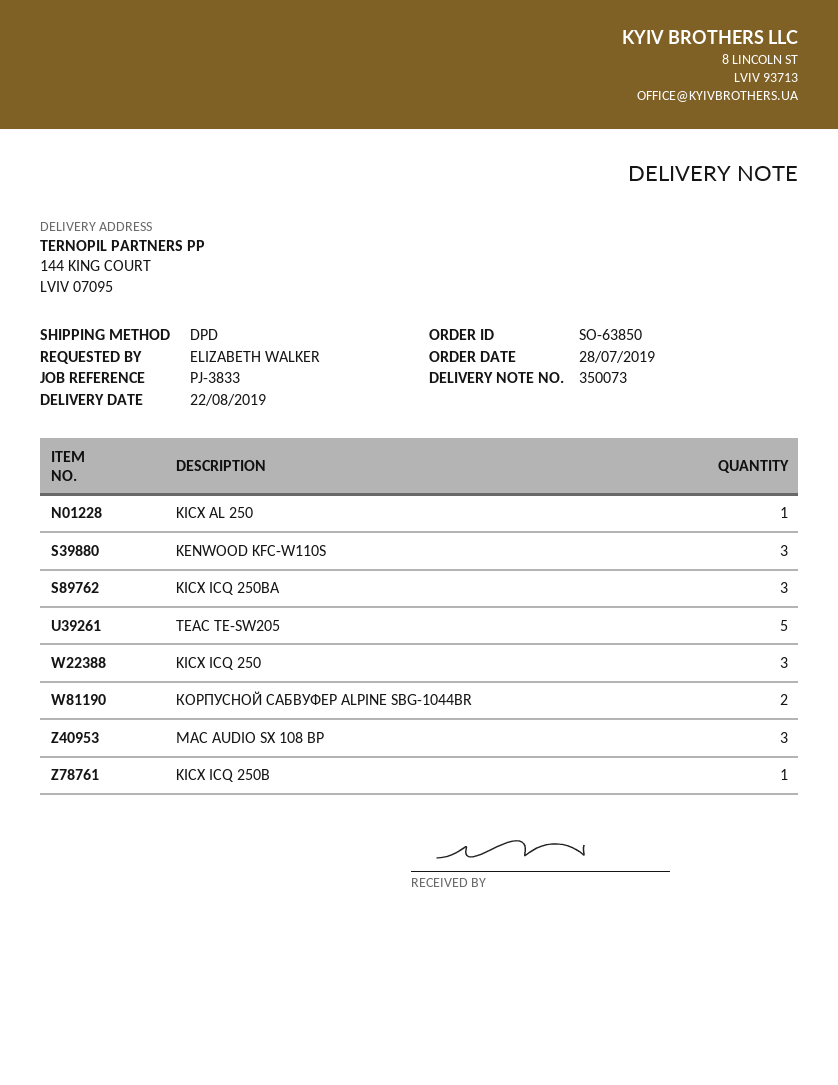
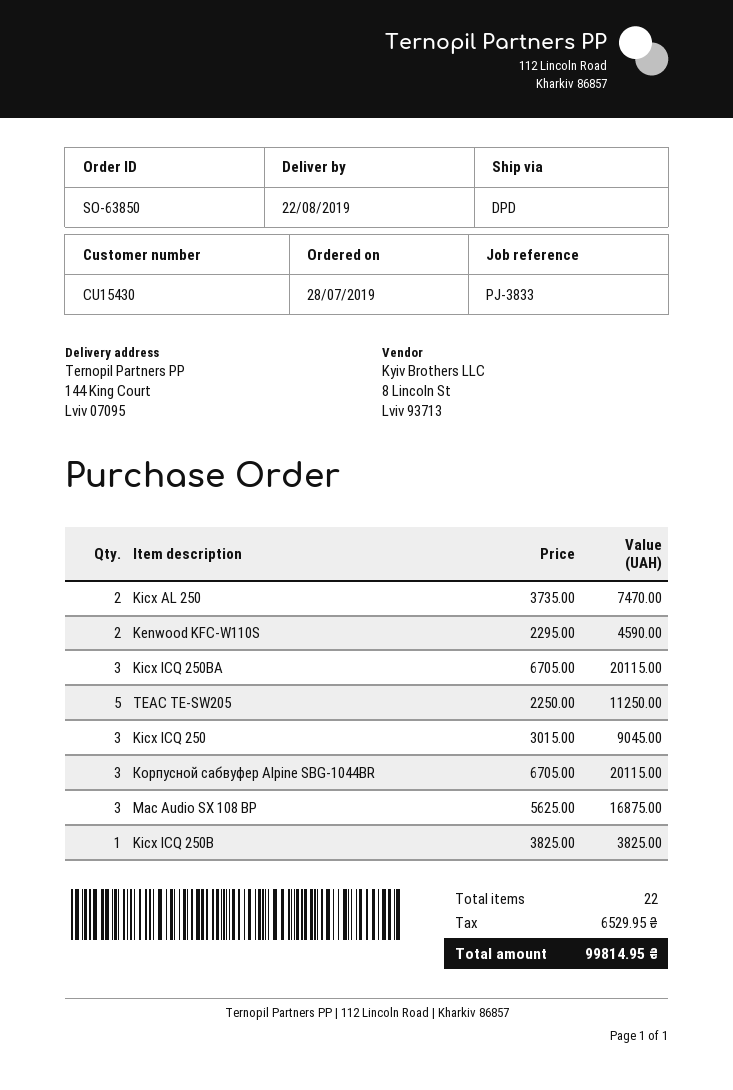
KICX AL 250: 1 -> 2
KENWOOD KFC-W110S: 3 -> 2
КОРПУСНОЙ САБВУФЕР ALPINE SBG-1044BR: 2 -> 3

